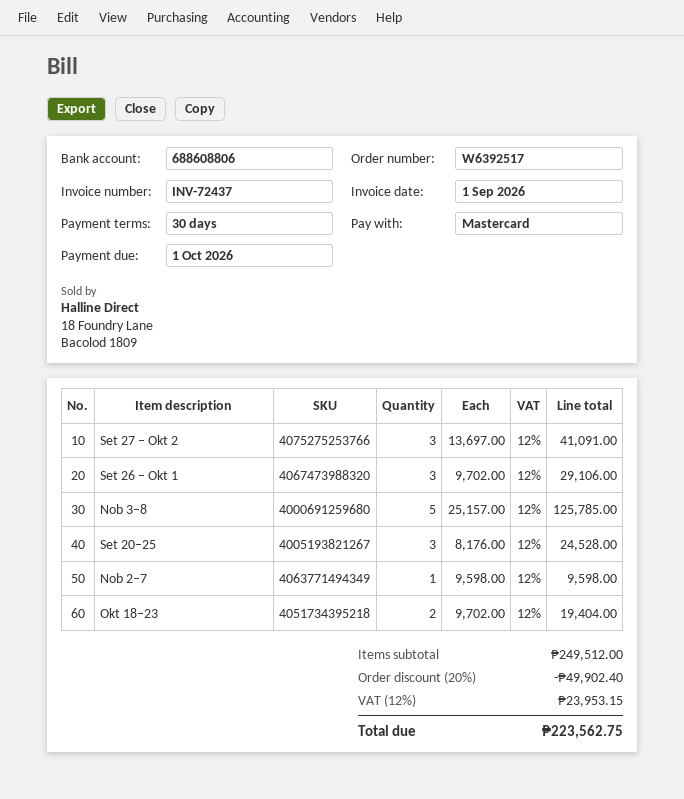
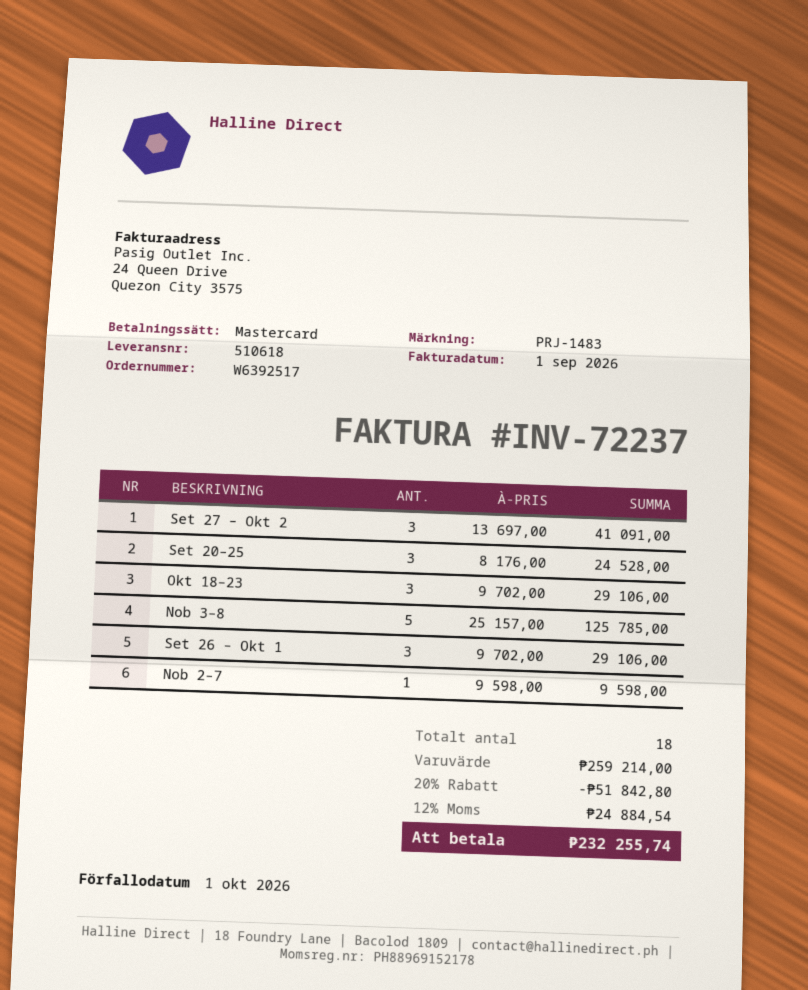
invoice number: INV-72437 -> INV-72237
Okt 18–23: 2 x 9702.00 = 19404.00 -> 3 x 9702.00 = 29106.00
subtotal: 249512.00 -> 259214.00
discount: 20% = 49902.40 -> 20% = 51842.80
tax: 12% = 23953.15 -> 12% = 24884.54
total: 223562.75 -> 232255.74

